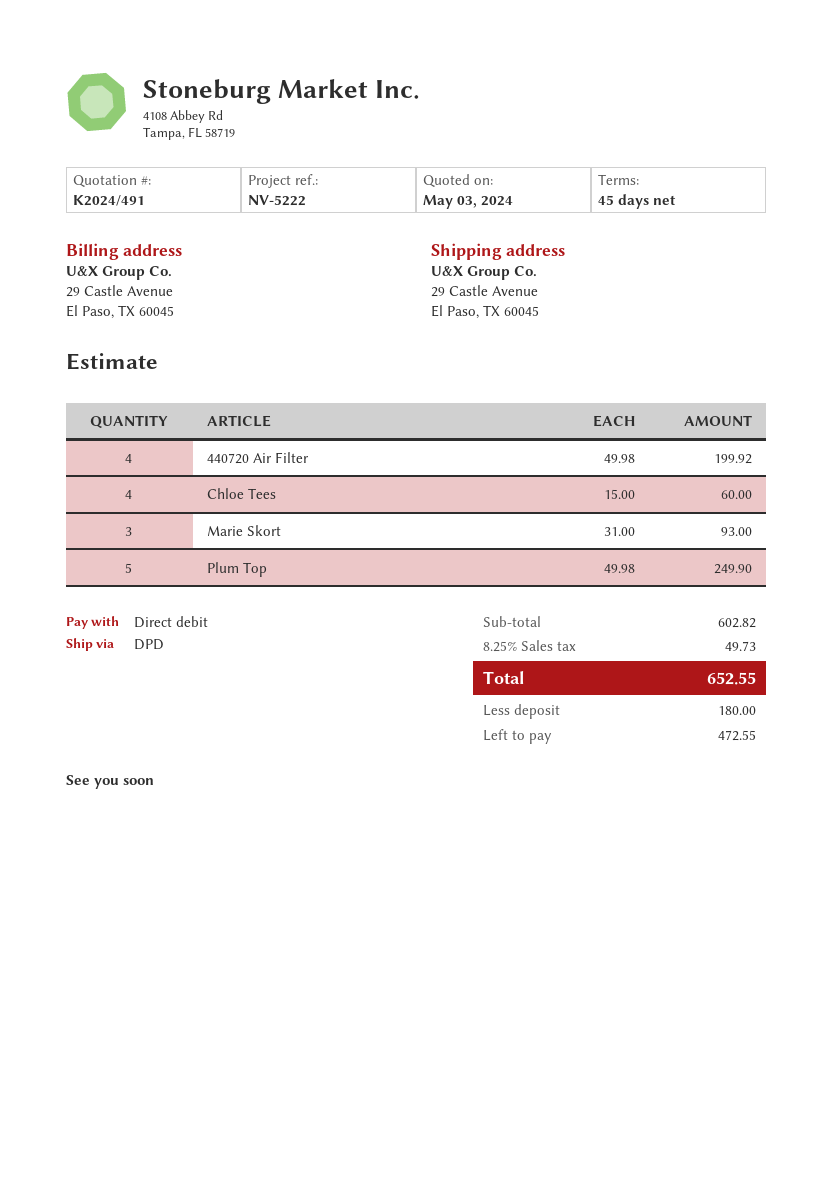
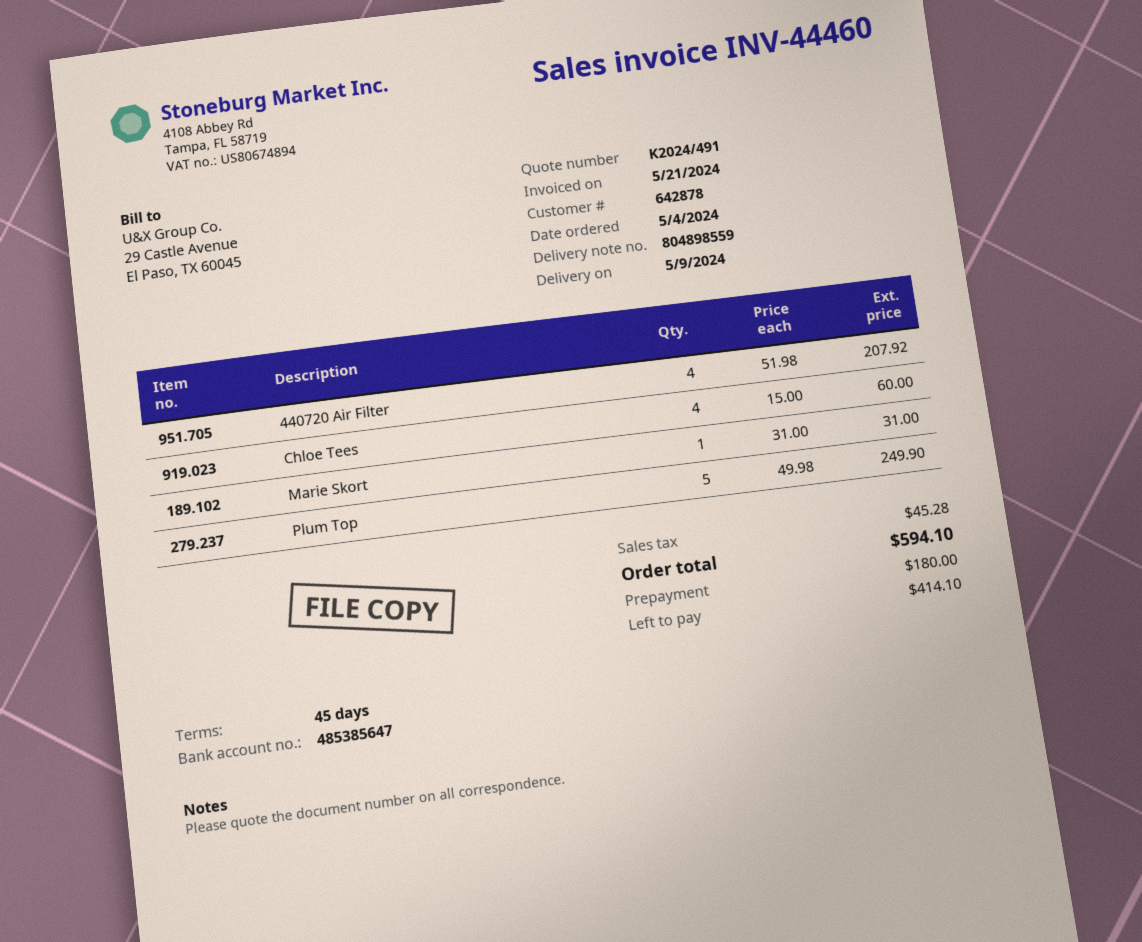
440720 Air Filter: 4 x 49.98 = 199.92 -> 4 x 51.98 = 207.92
Marie Skort: 3 x 31.00 = 93.00 -> 1 x 31.00 = 31.00
tax: 49.73 -> 45.28
total: 652.55 -> 594.10
balance: 472.55 -> 414.10

